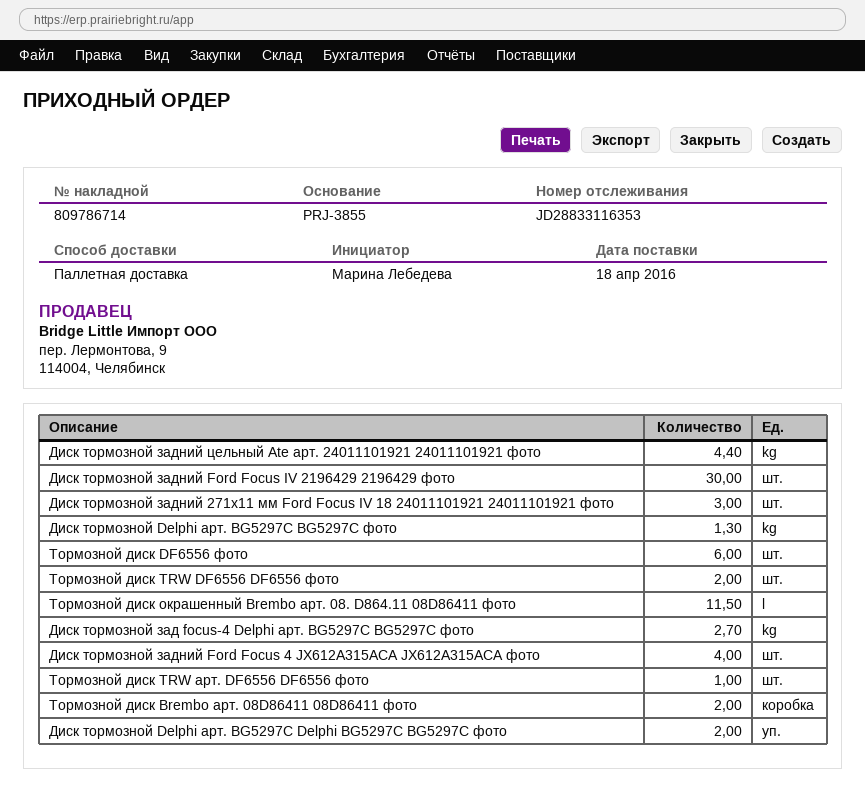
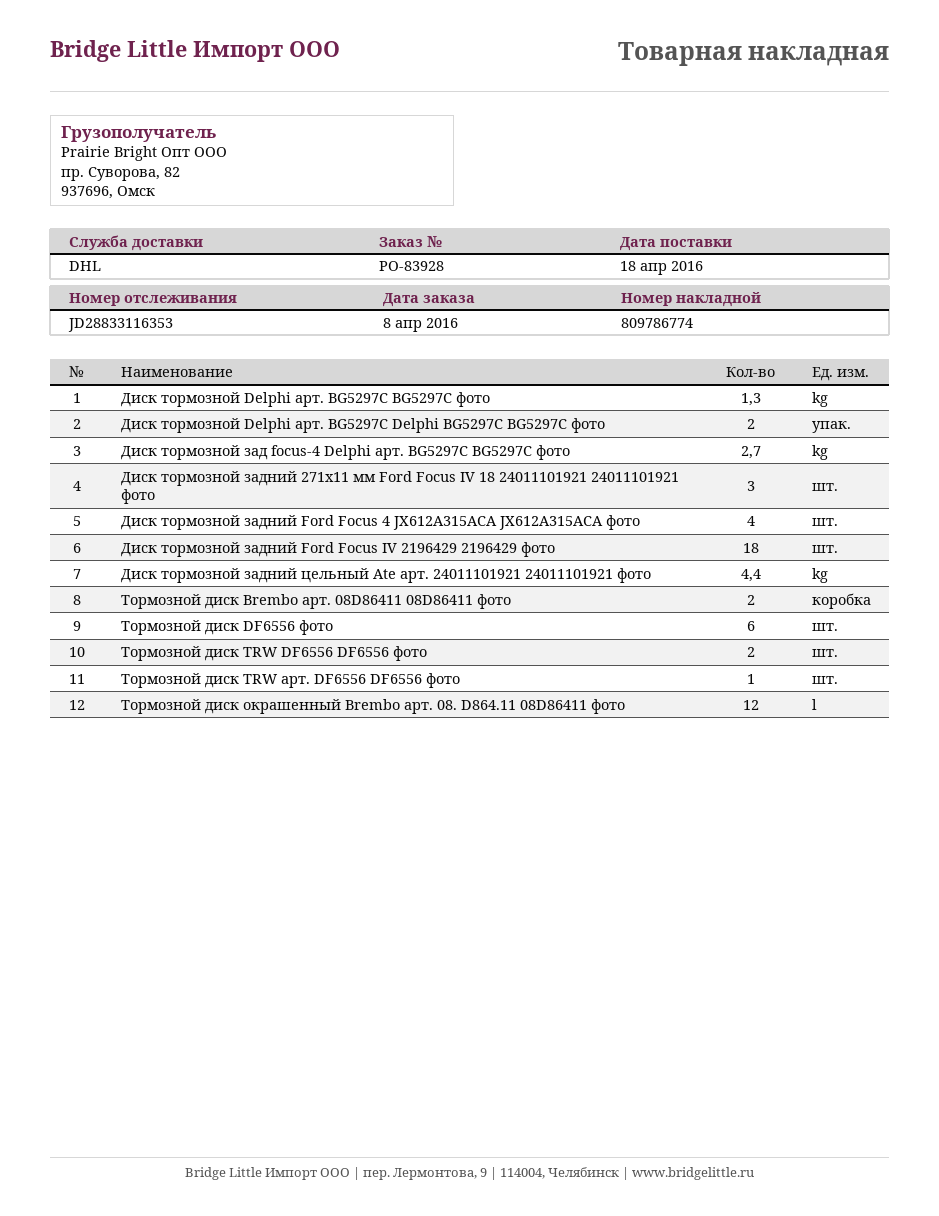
delivery note number: 809786714 -> 809786774
shipping method: pallet freight -> DHL
Диск тормозной задний Ford Focus IV 2196429 2196429 фото: 30 -> 18
Тормозной диск окрашенный Brembo арт. 08. D864.11 08D86411 фото: 11.5 -> 12

